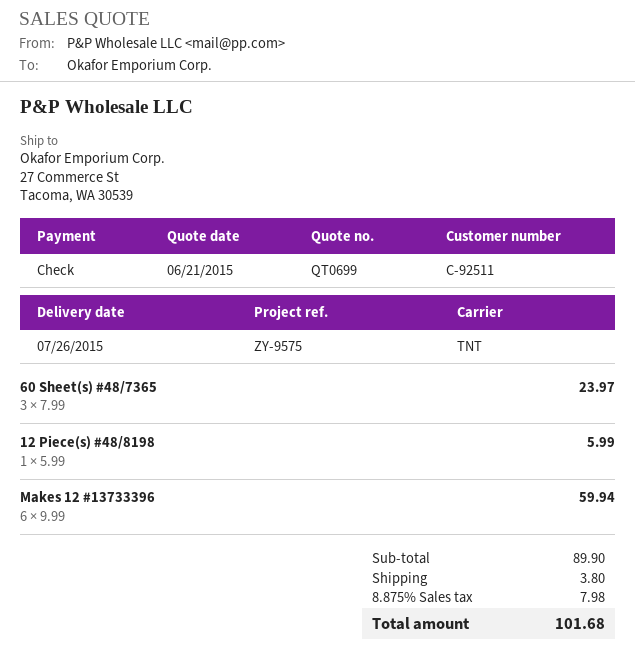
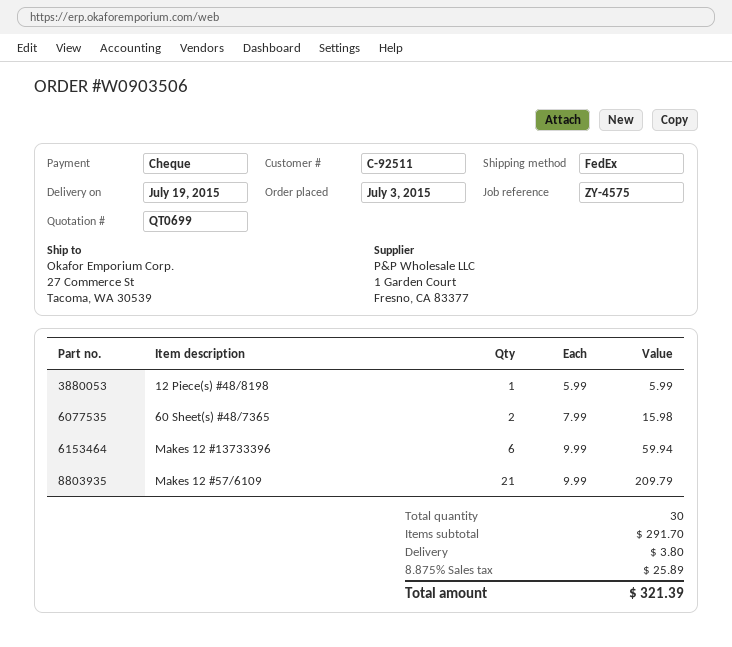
delivery date: 2015-07-26 -> 2015-07-19
reference: ZY-9575 -> ZY-4575
shipping method: TNT -> FedEx
60 Sheet(s) #48/7365: 3 x 7.99 = 23.97 -> 2 x 7.99 = 15.98
Makes 12 #57/6109: none -> 21 x 9.99 = 209.79
subtotal: 89.90 -> 291.70
tax: 8.875% = 7.98 -> 8.875% = 25.89
total: 101.68 -> 321.39

